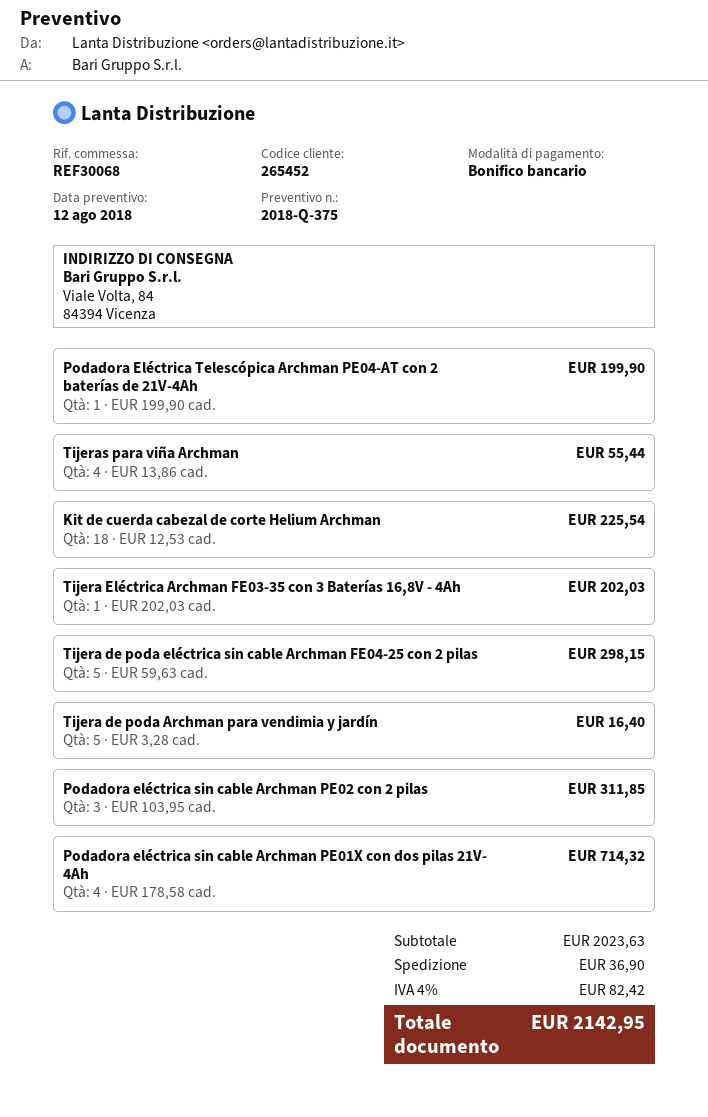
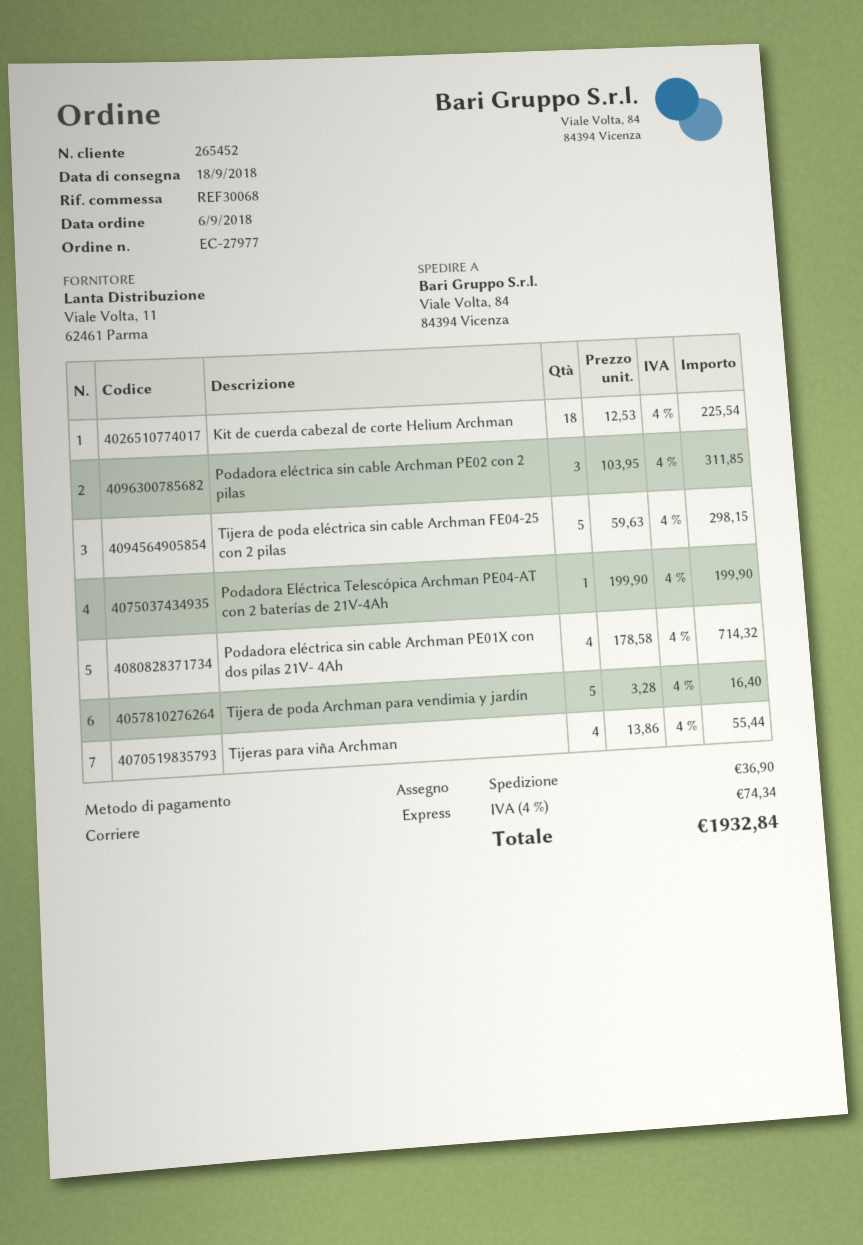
payment method: bank transfer -> cheque
Tijera Eléctrica Archman FE03-35 con 3 Baterías 16,8V - 4Ah: 1 x 202.03 = 202.03 -> none
tax: 4% = 82.42 -> 4% = 74.34
total: 2142.95 -> 1932.84

